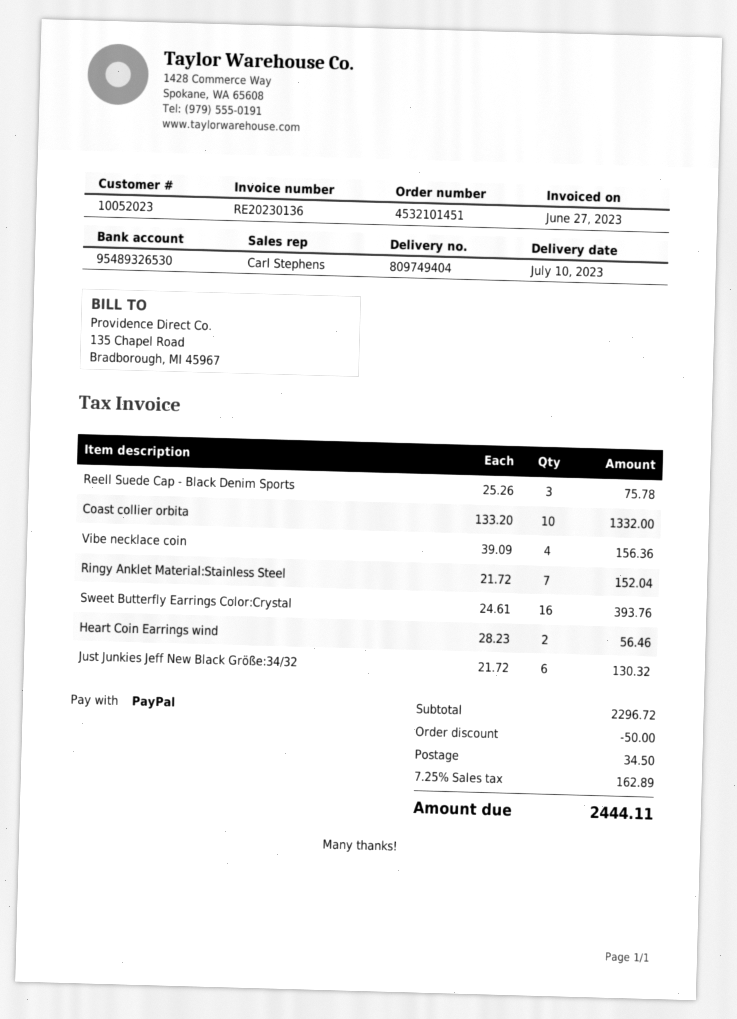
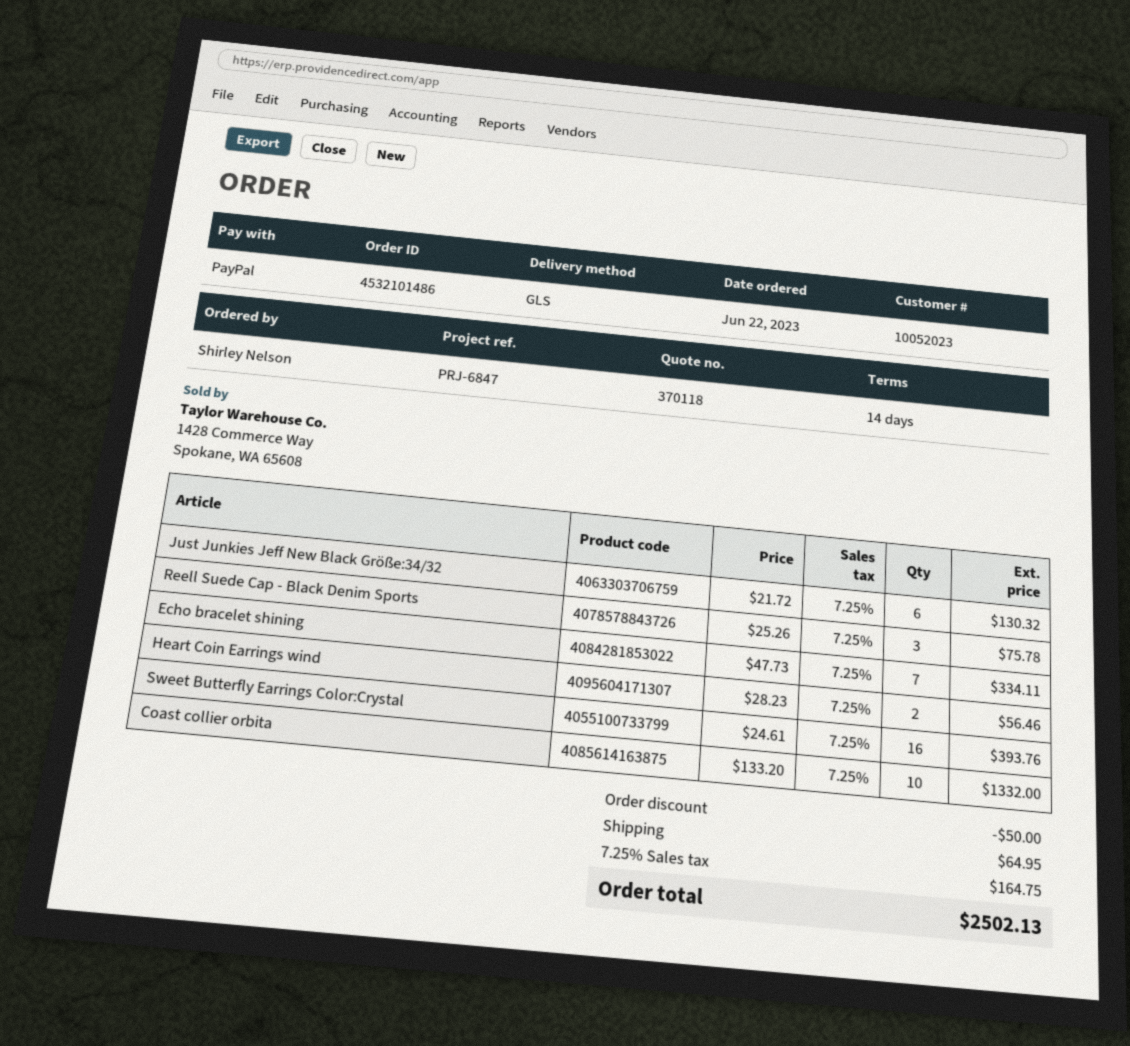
order number: 4532101451 -> 4532101486
Vibe necklace coin: 4 x 39.09 = 156.36 -> none
Ringy Anklet Material:Stainless Steel: 7 x 21.72 = 152.04 -> none
Echo bracelet shining: none -> 7 x 47.73 = 334.11
shipping: 34.50 -> 64.95
tax: 7.25% = 162.89 -> 7.25% = 164.75
total: 2444.11 -> 2502.13

